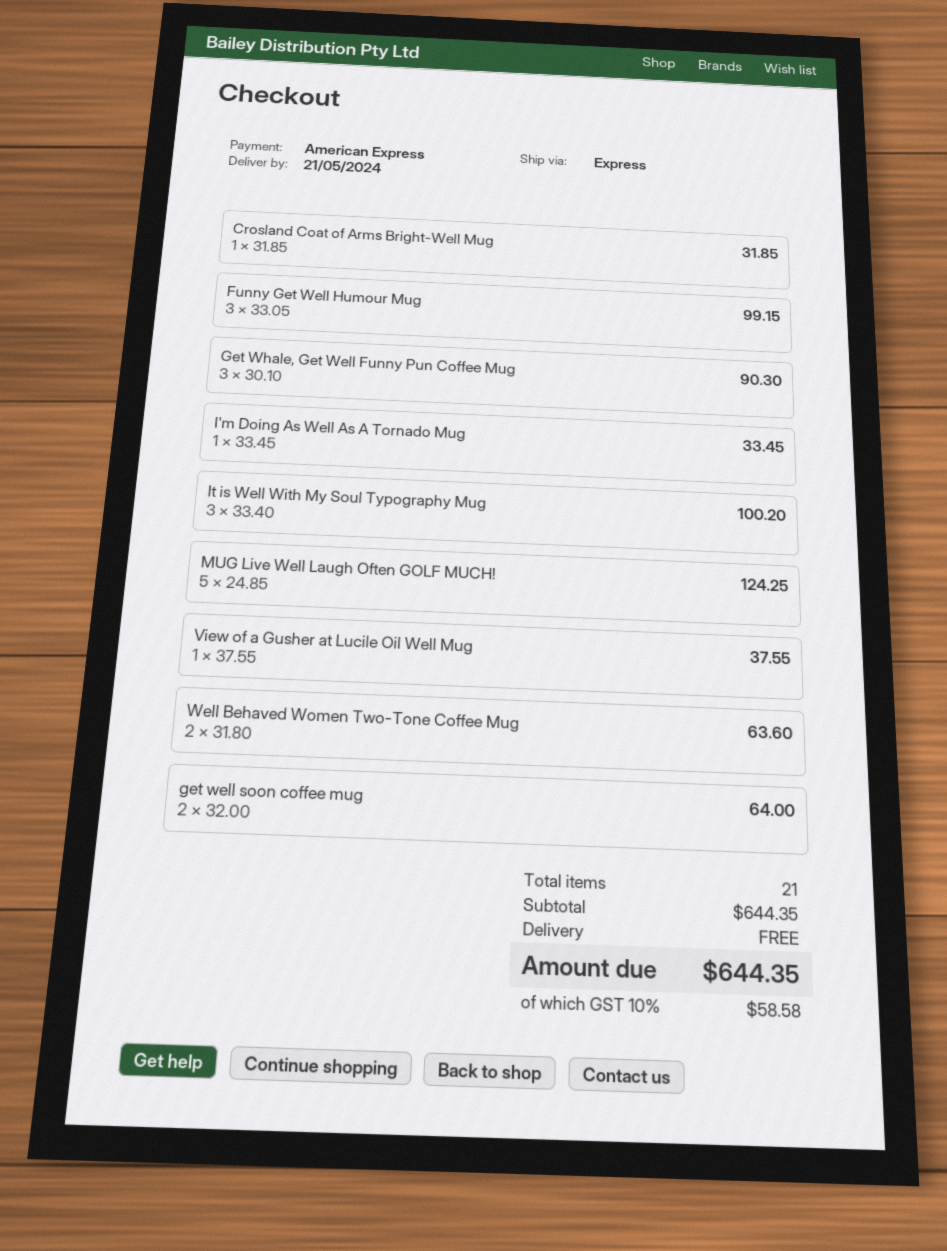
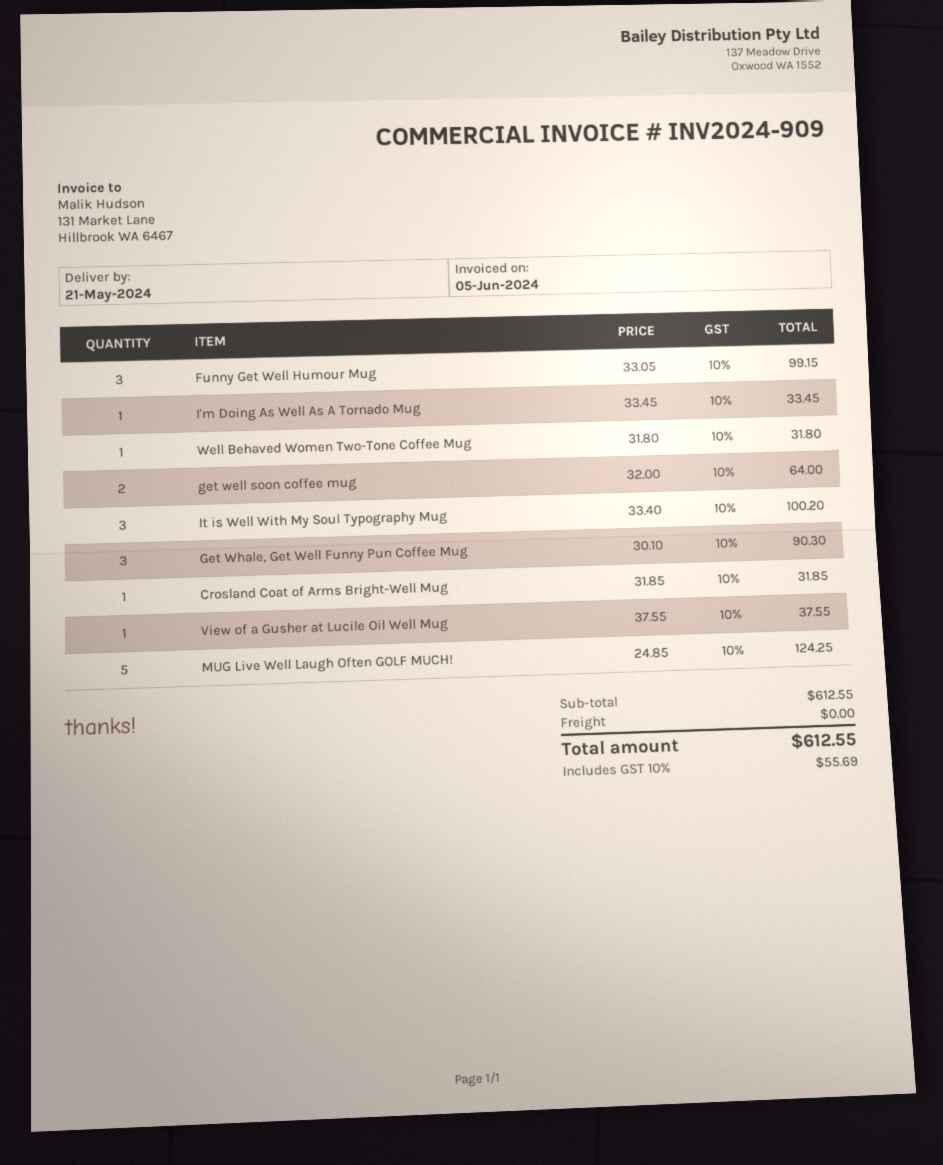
Well Behaved Women Two-Tone Coffee Mug: 2 x 31.80 = 63.60 -> 1 x 31.80 = 31.80
subtotal: 644.35 -> 612.55
tax: 10% = 58.58 -> 10% = 55.69
total: 644.35 -> 612.55

